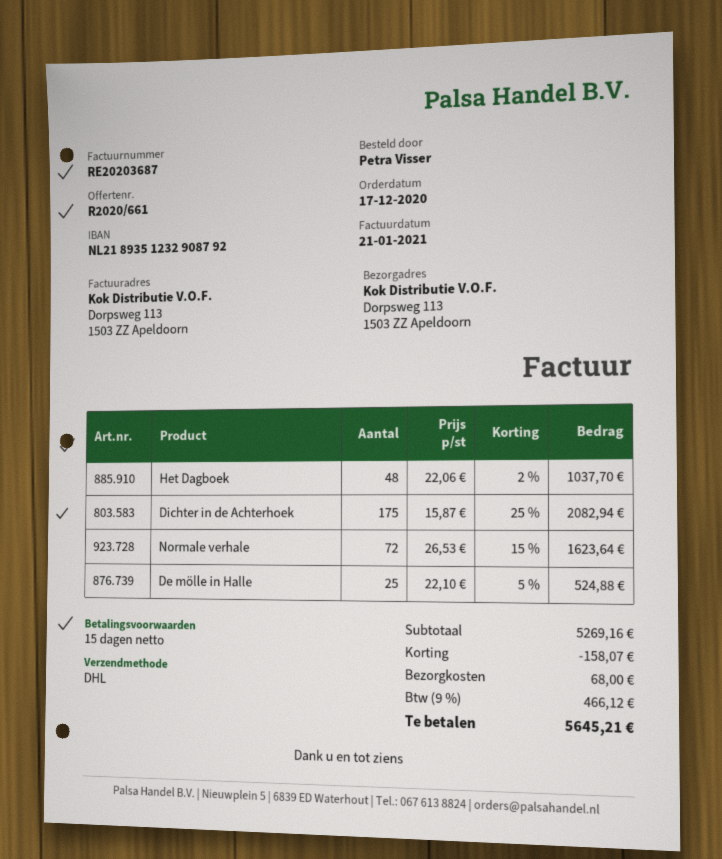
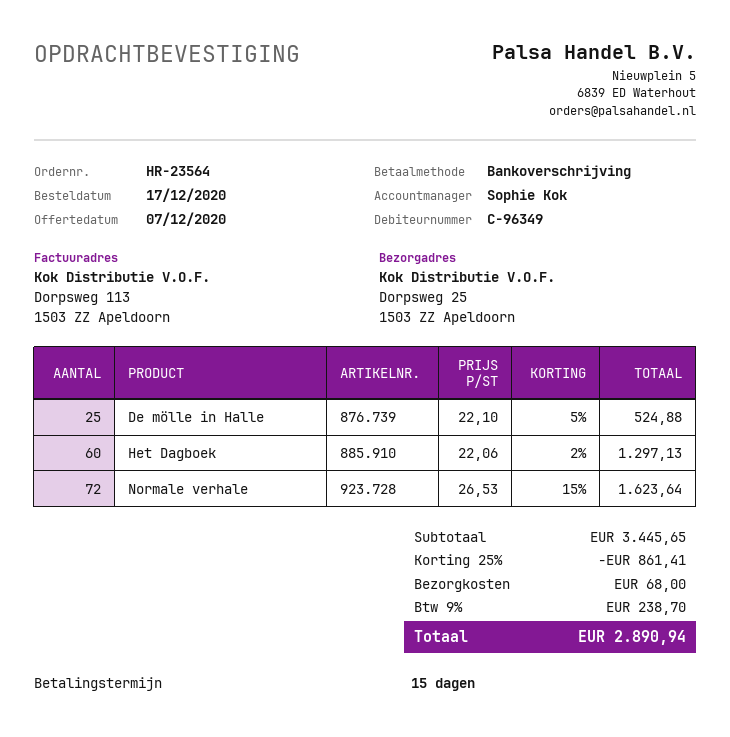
ship to: Dorpsweg 113, 1503 ZZ Apeldoorn -> Dorpsweg 25, 1503 ZZ Apeldoorn
Het Dagboek: 48 x 22.06 - 2% = 1037.70 -> 60 x 22.06 - 2% = 1297.13
Dichter in de Achterhoek: 175 x 15.87 - 25% = 2082.94 -> none
subtotal: 5269.16 -> 3445.65
discount: 158.07 -> 861.41
tax: 9% = 466.12 -> 9% = 238.70
total: 5645.21 -> 2890.94

